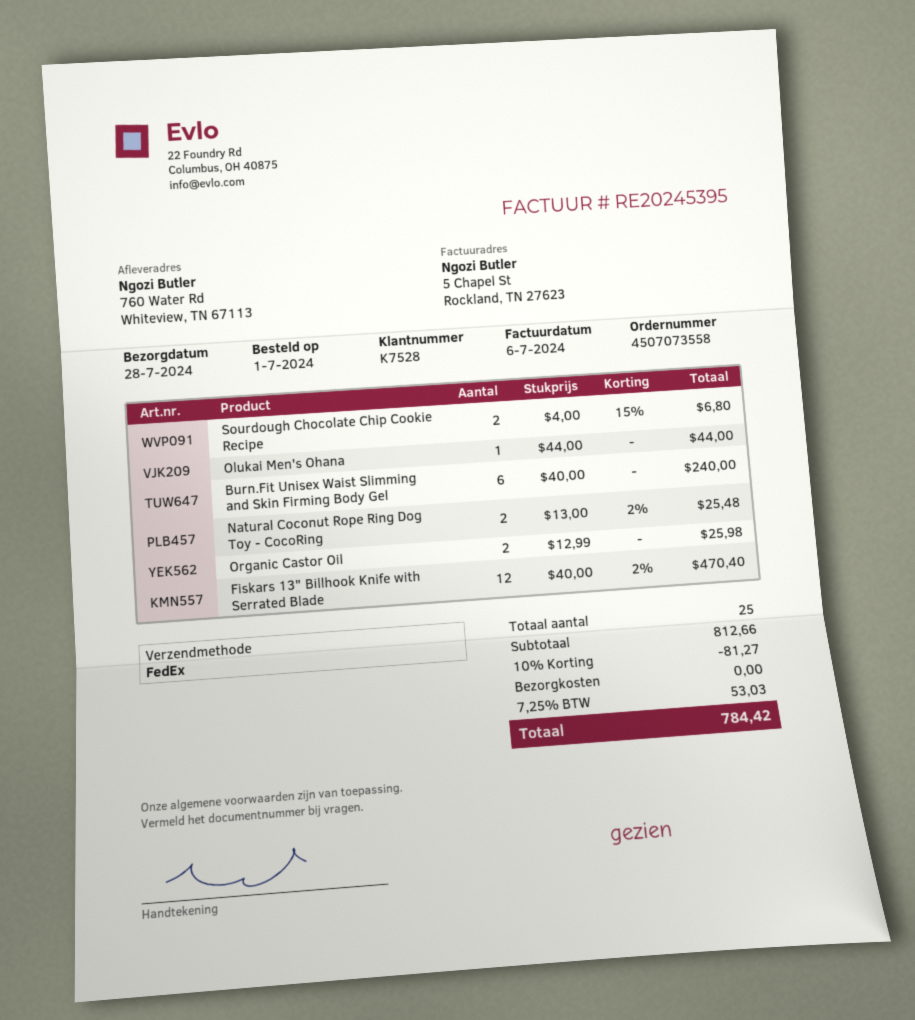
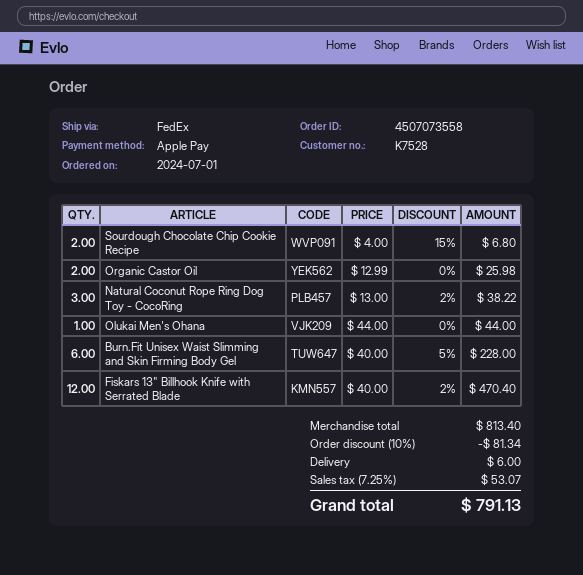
Burn.Fit Unisex Waist Slimming and Skin Firming Body Gel: 6 x 40.00 = 240.00 -> 6 x 40.00 - 5% = 228.00
Natural Coconut Rope Ring Dog Toy - CocoRing: 2 x 13.00 - 2% = 25.48 -> 3 x 13.00 - 2% = 38.22
subtotal: 812.66 -> 813.40
discount: 10% = 81.27 -> 10% = 81.34
shipping: 0.00 -> 6.00
tax: 7.25% = 53.03 -> 7.25% = 53.07
total: 784.42 -> 791.13

